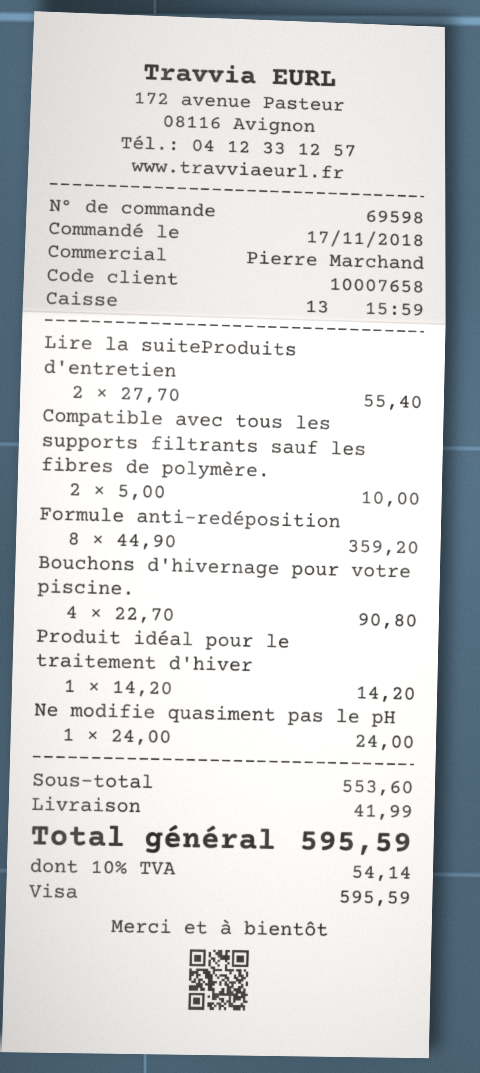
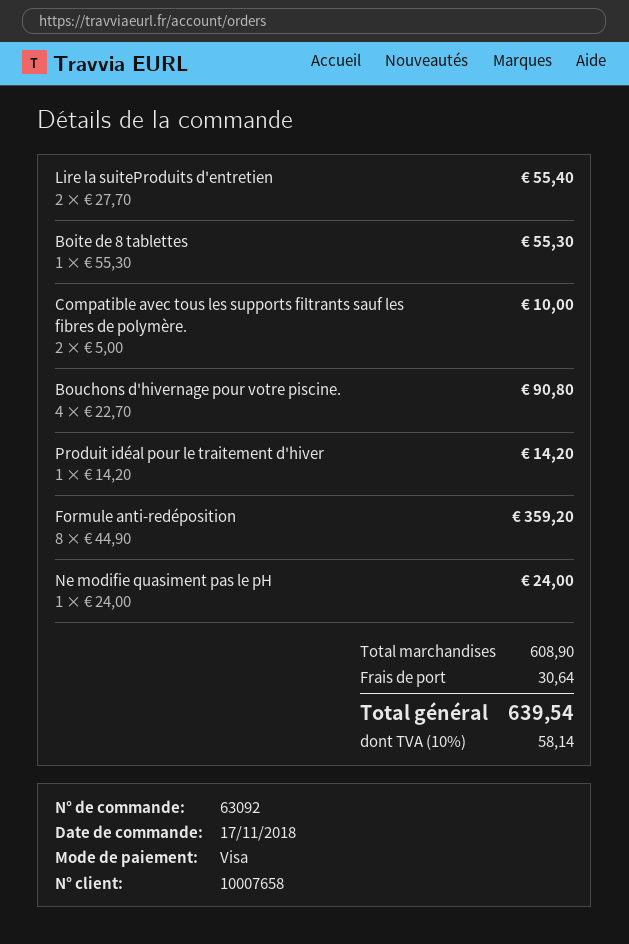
order number: 69598 -> 63092
Boite de 8 tablettes: none -> 1 x 55.30 = 55.30
subtotal: 553.60 -> 608.90
shipping: 41.99 -> 30.64
tax: 10% = 54.14 -> 10% = 58.14
total: 595.59 -> 639.54

